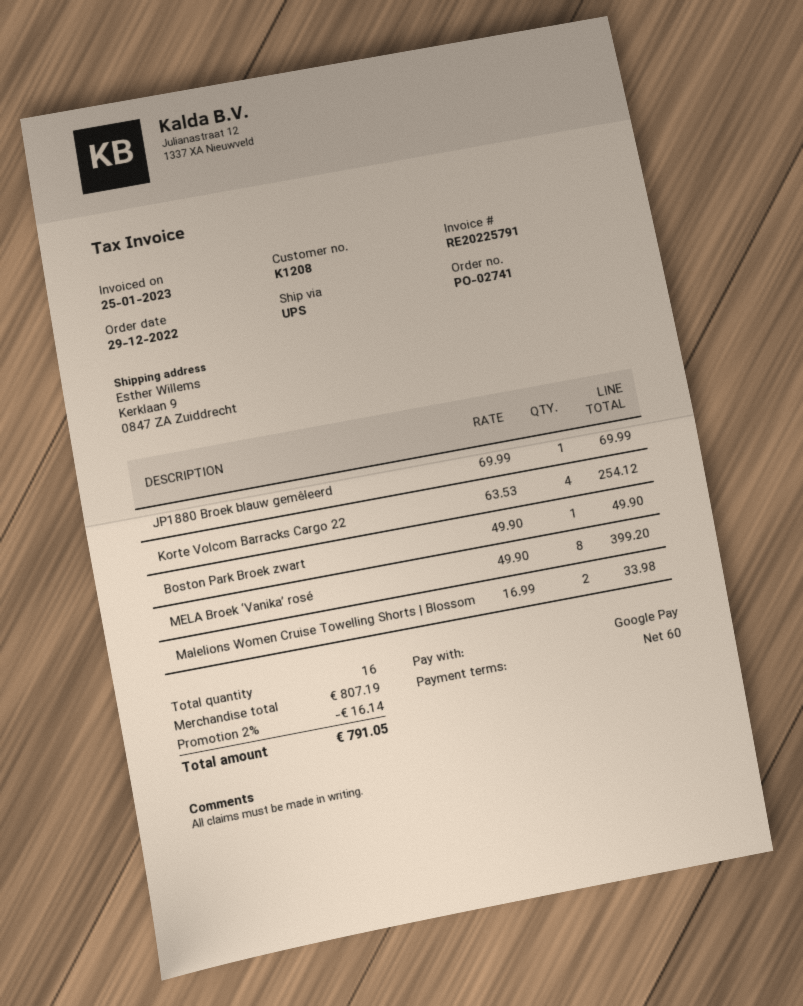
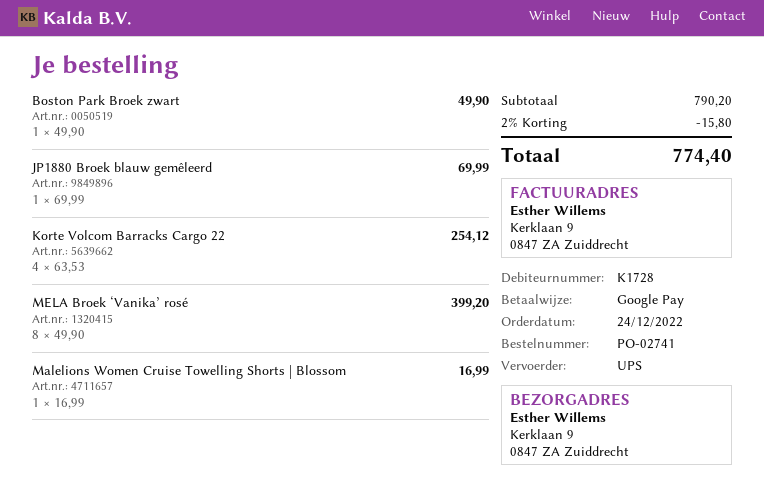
order date: 2022-12-29 -> 2022-12-24
customer number: K1208 -> K1728
Malelions Women Cruise Towelling Shorts | Blossom: 2 x 16.99 = 33.98 -> 1 x 16.99 = 16.99
subtotal: 807.19 -> 790.20
discount: 2% = 16.14 -> 2% = 15.80
total: 791.05 -> 774.40

